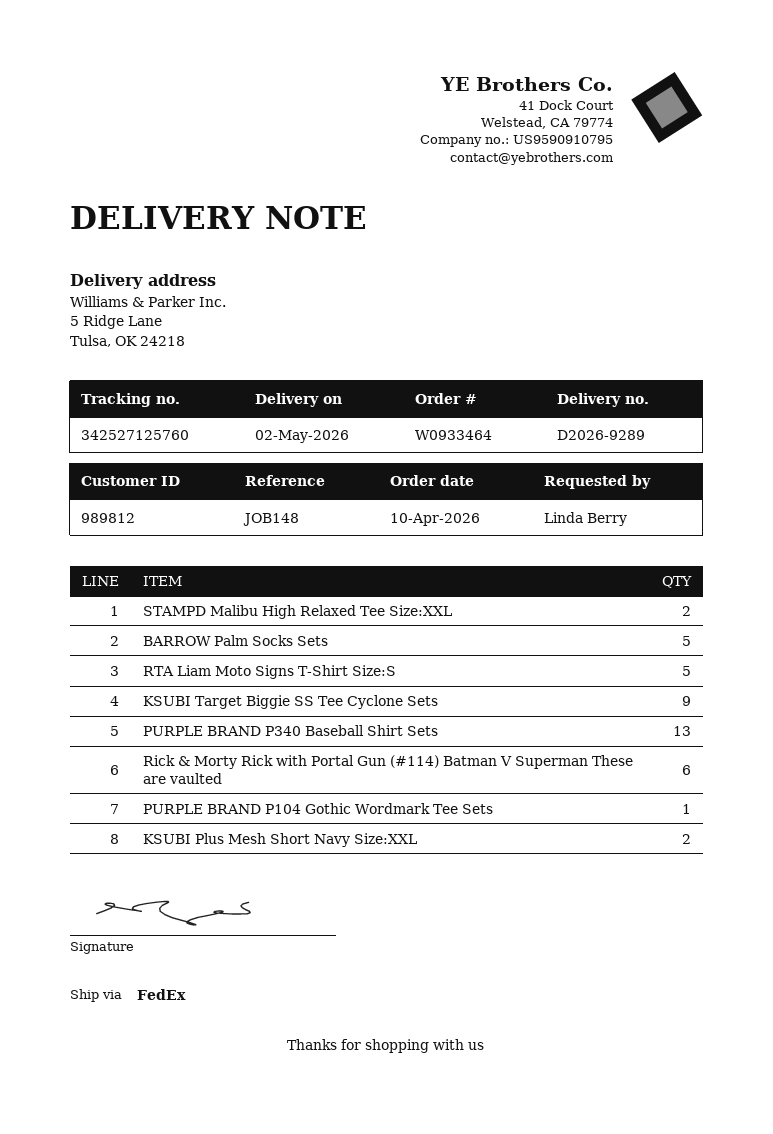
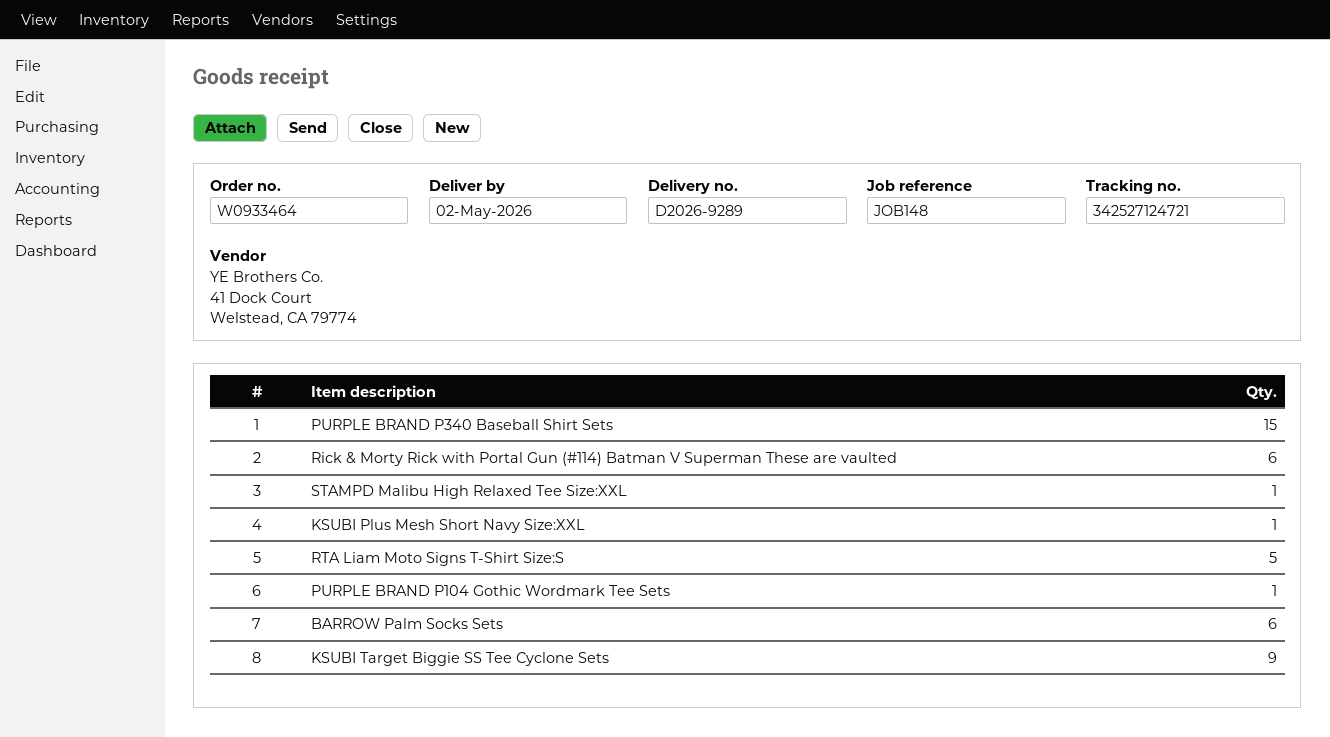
tracking number: 342527125760 -> 342527124721
STAMPD Malibu High Relaxed Tee Size:XXL: 2 -> 1
BARROW Palm Socks Sets: 5 -> 6
PURPLE BRAND P340 Baseball Shirt Sets: 13 -> 15
KSUBI Plus Mesh Short Navy Size:XXL: 2 -> 1

